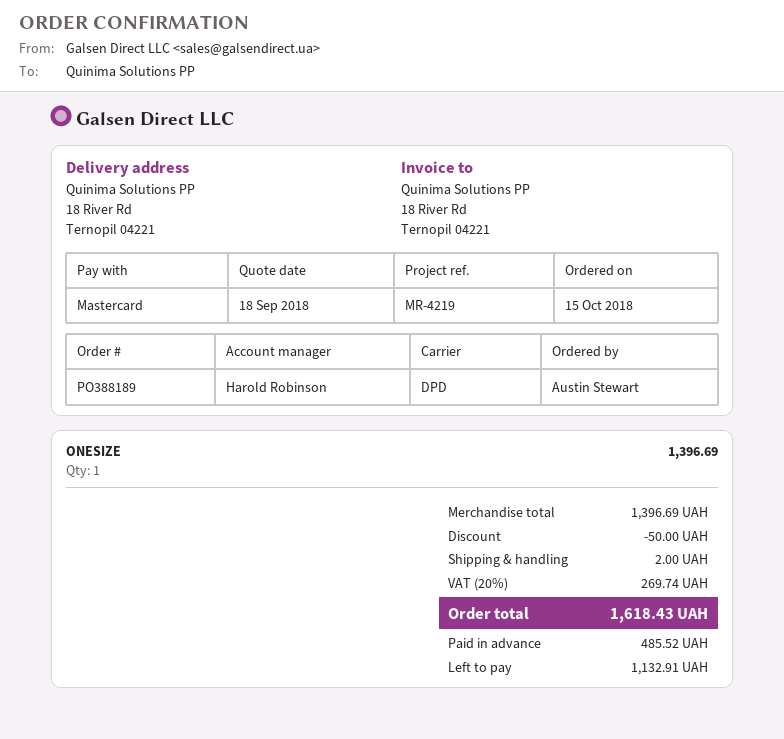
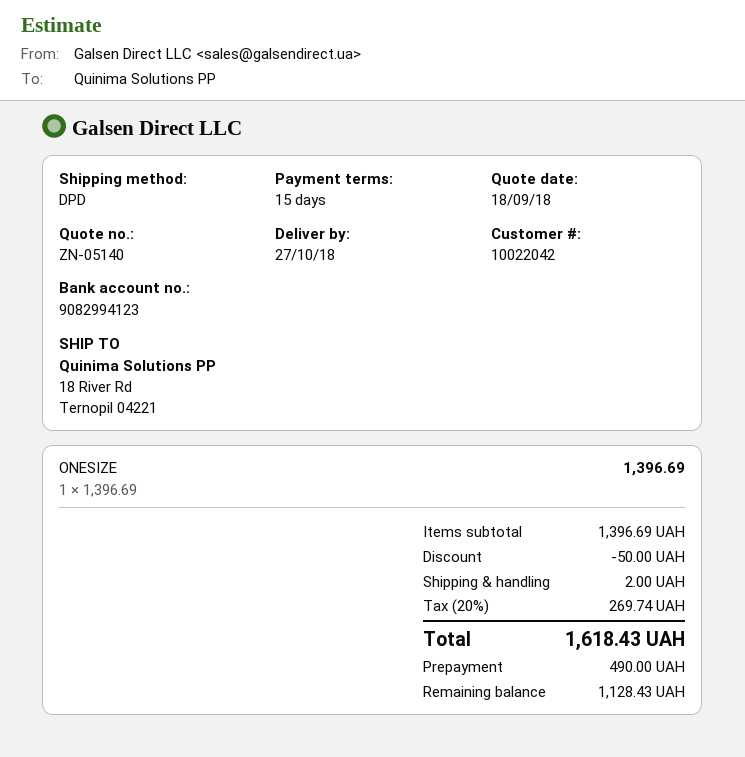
deposit: 485.52 -> 490.00
balance: 1132.91 -> 1128.43

